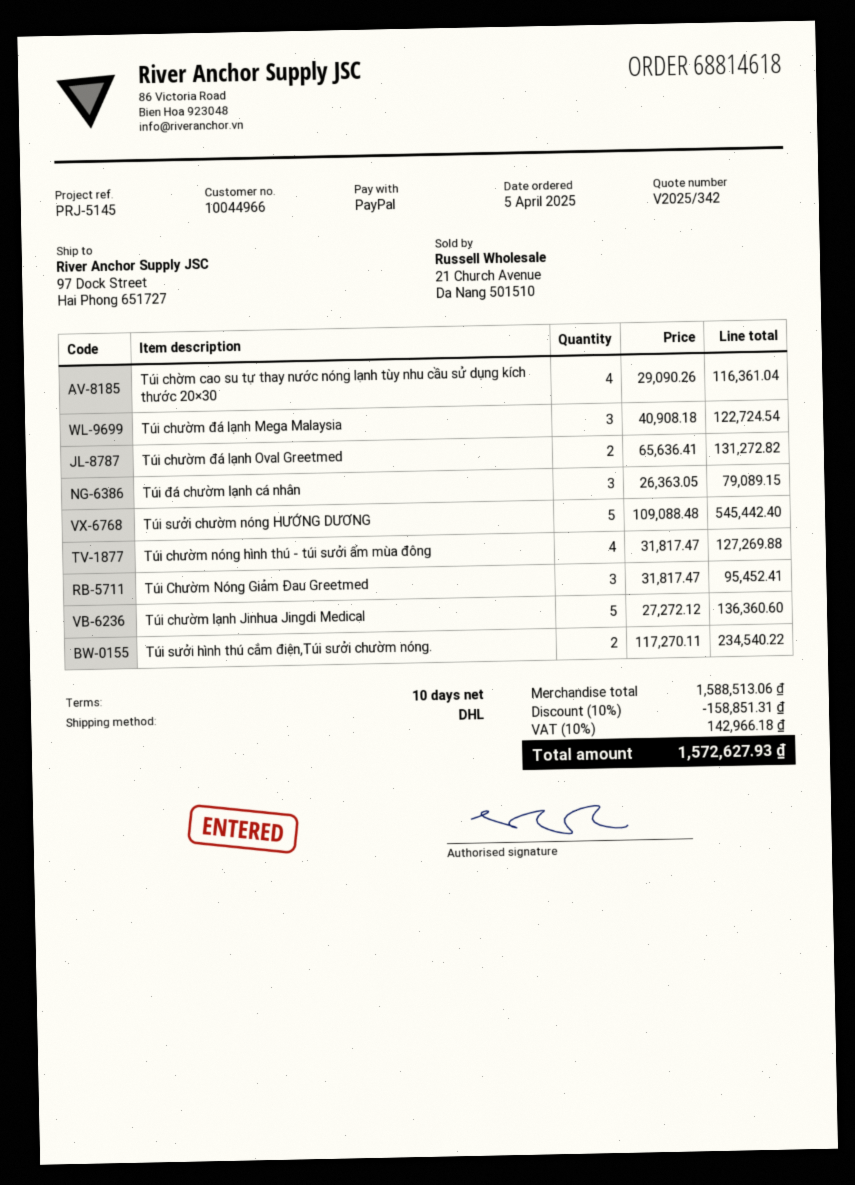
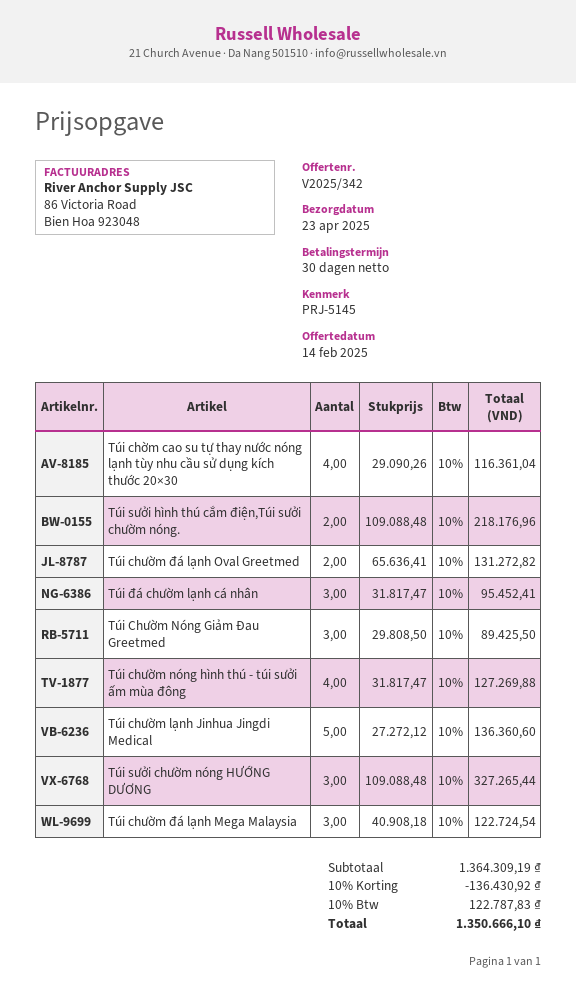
payment terms: 10 days -> 30 days
Túi đá chườm lạnh cá nhân: 3 x 26363.05 = 79089.15 -> 3 x 31817.47 = 95452.41
Túi sưởi chườm nóng HƯỚNG DƯƠNG: 5 x 109088.48 = 545442.40 -> 3 x 109088.48 = 327265.44
Túi Chườm Nóng Giảm Đau Greetmed: 3 x 31817.47 = 95452.41 -> 3 x 29808.50 = 89425.50
Túi sưởi hình thú cắm điện,Túi sưởi chườm nóng.: 2 x 117270.11 = 234540.22 -> 2 x 109088.48 = 218176.96
subtotal: 1588513.06 -> 1364309.19
discount: 10% = 158851.31 -> 10% = 136430.92
tax: 10% = 142966.18 -> 10% = 122787.83
total: 1572627.93 -> 1350666.10

